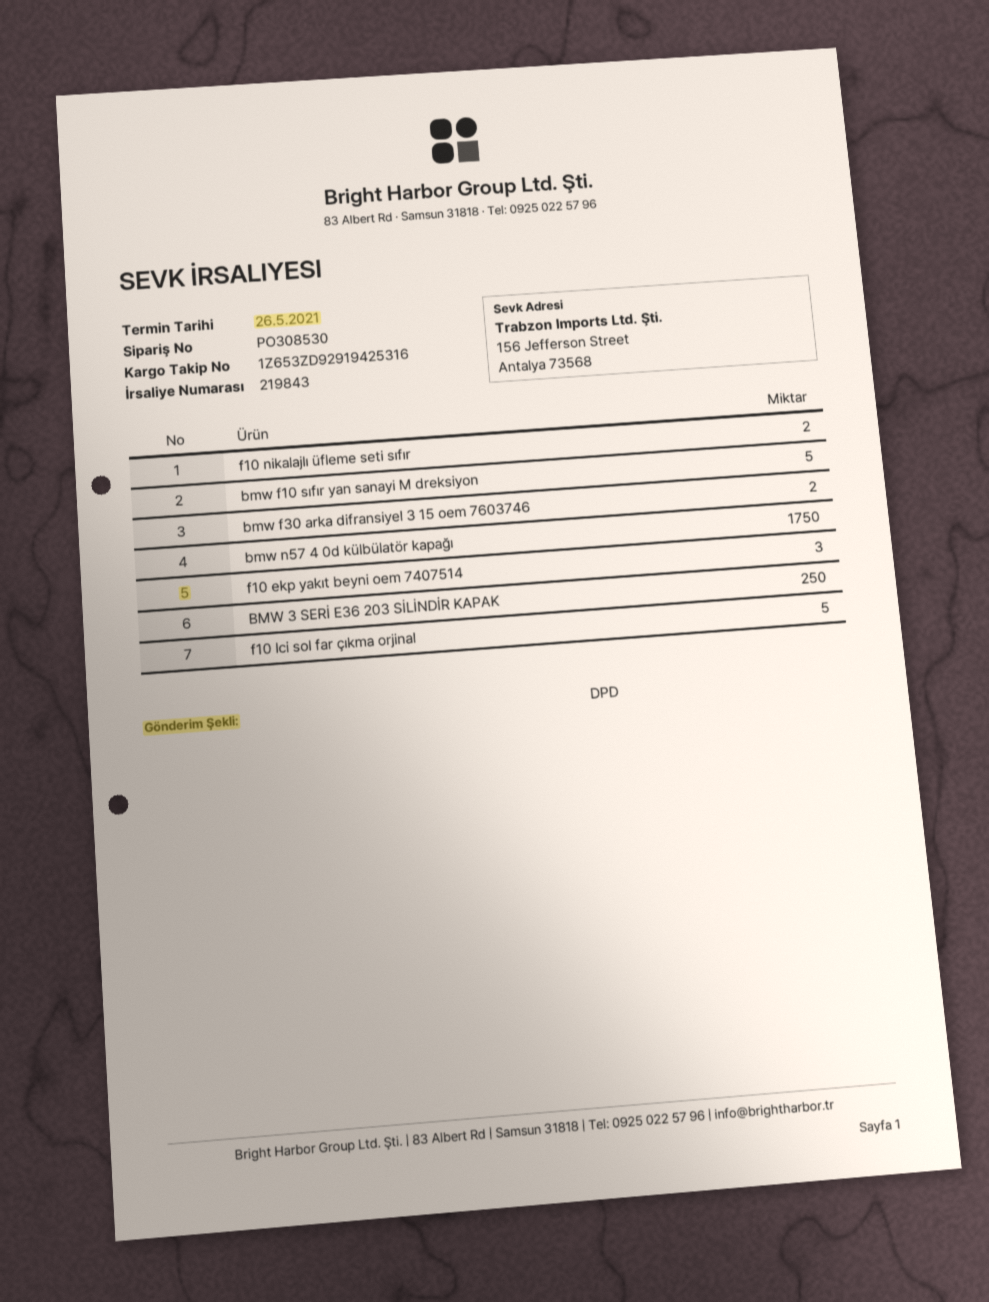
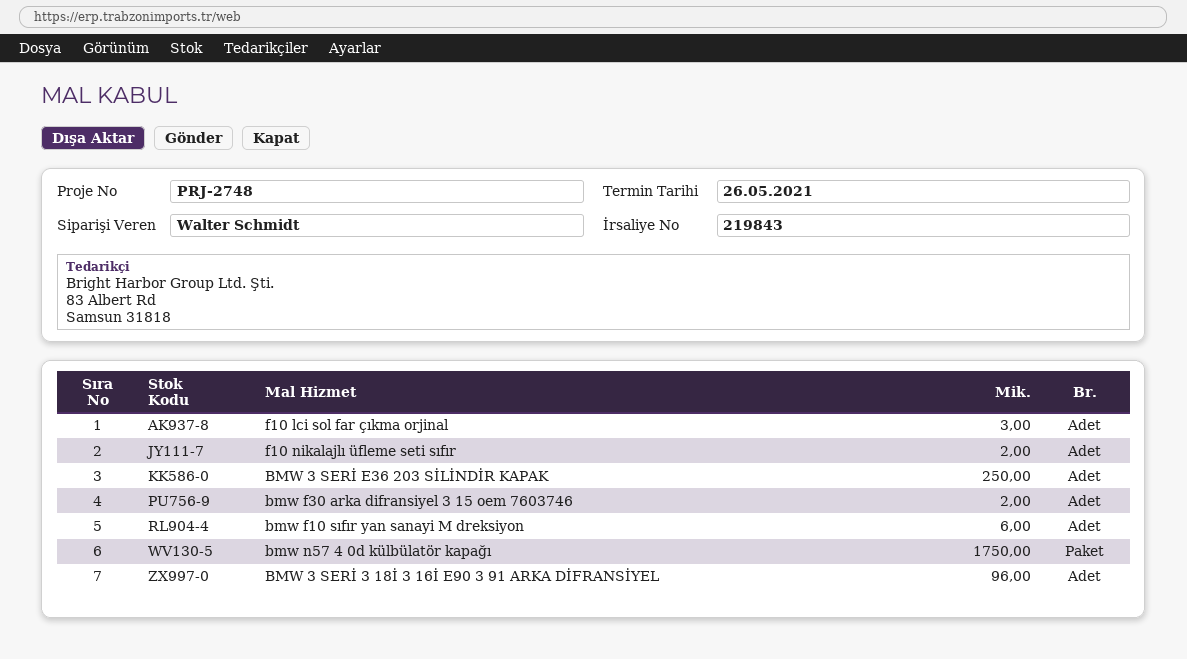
bmw f10 sıfır yan sanayi M dreksiyon: 5 -> 6
f10 ekp yakıt beyni oem 7407514: 3 -> none
f10 lci sol far çıkma orjinal: 5 -> 3
BMW 3 SERİ 3 18İ 3 16İ E90 3 91 ARKA DİFRANSİYEL: none -> 96

